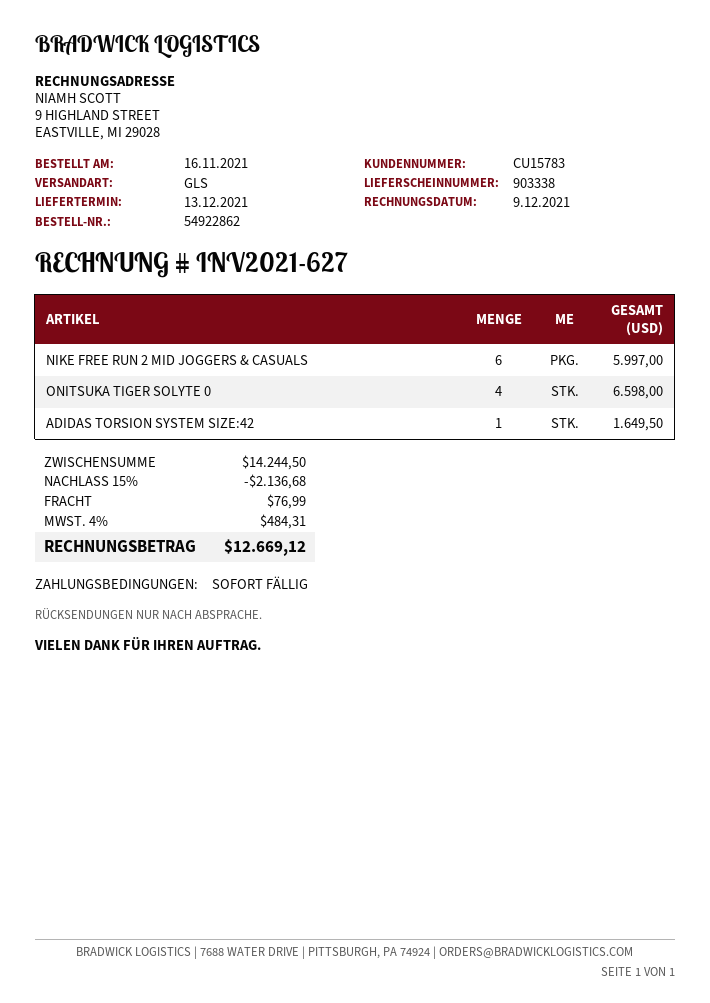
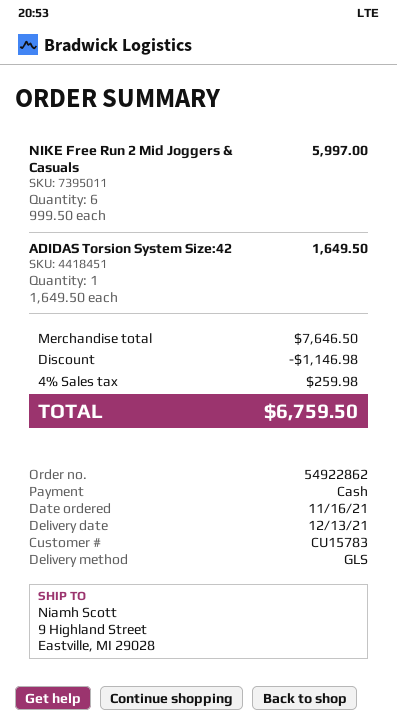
ONITSUKA TIGER SOLYTE 0: 4 for 6598.00 -> none
subtotal: 14244.50 -> 7646.50
discount: 2136.68 -> 1146.98
shipping: 76.99 -> none
tax: 4% = 484.31 -> 4% = 259.98
total: 12669.12 -> 6759.50

